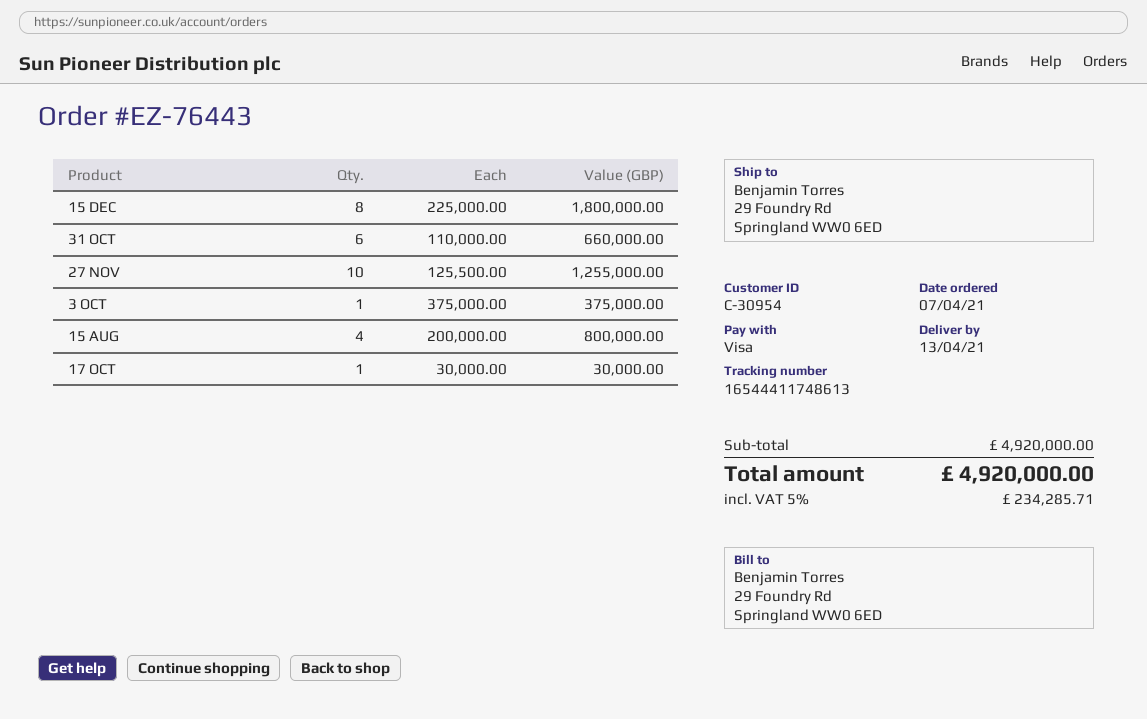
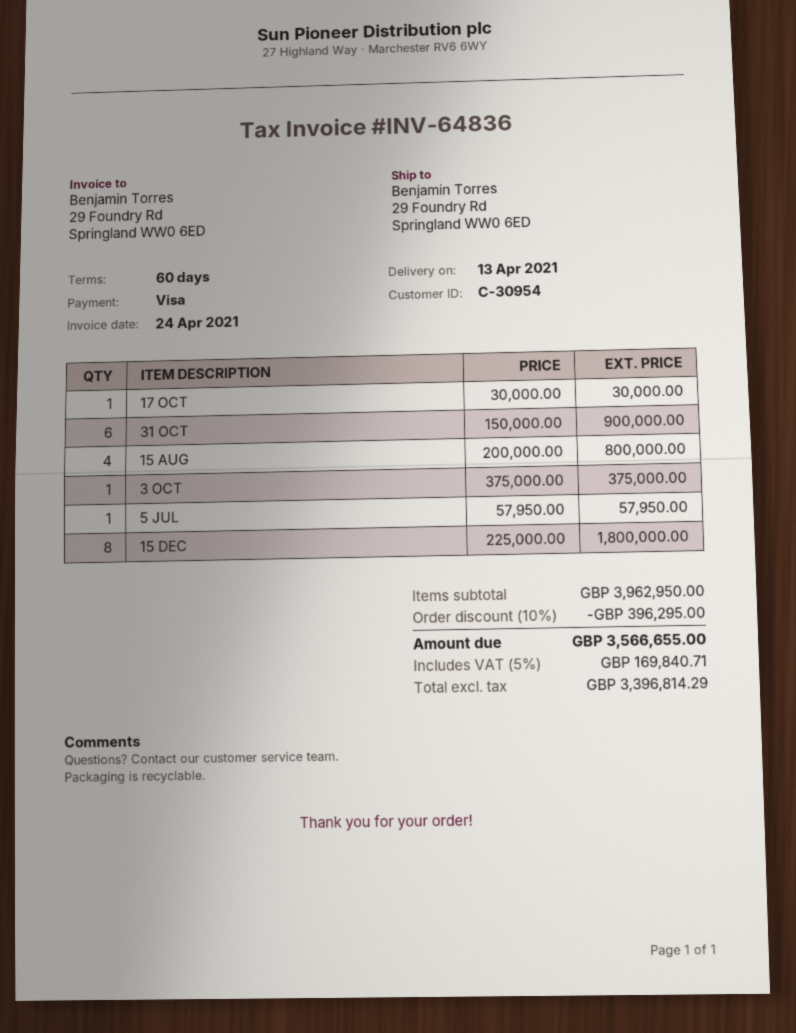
31 OCT: 6 x 110000.00 = 660000.00 -> 6 x 150000.00 = 900000.00
27 NOV: 10 x 125500.00 = 1255000.00 -> none
5 JUL: none -> 1 x 57950.00 = 57950.00
subtotal: 4920000.00 -> 3962950.00
discount: none -> 10% = 396295.00
tax: 5% = 234285.71 -> 5% = 169840.71
total: 4920000.00 -> 3566655.00

